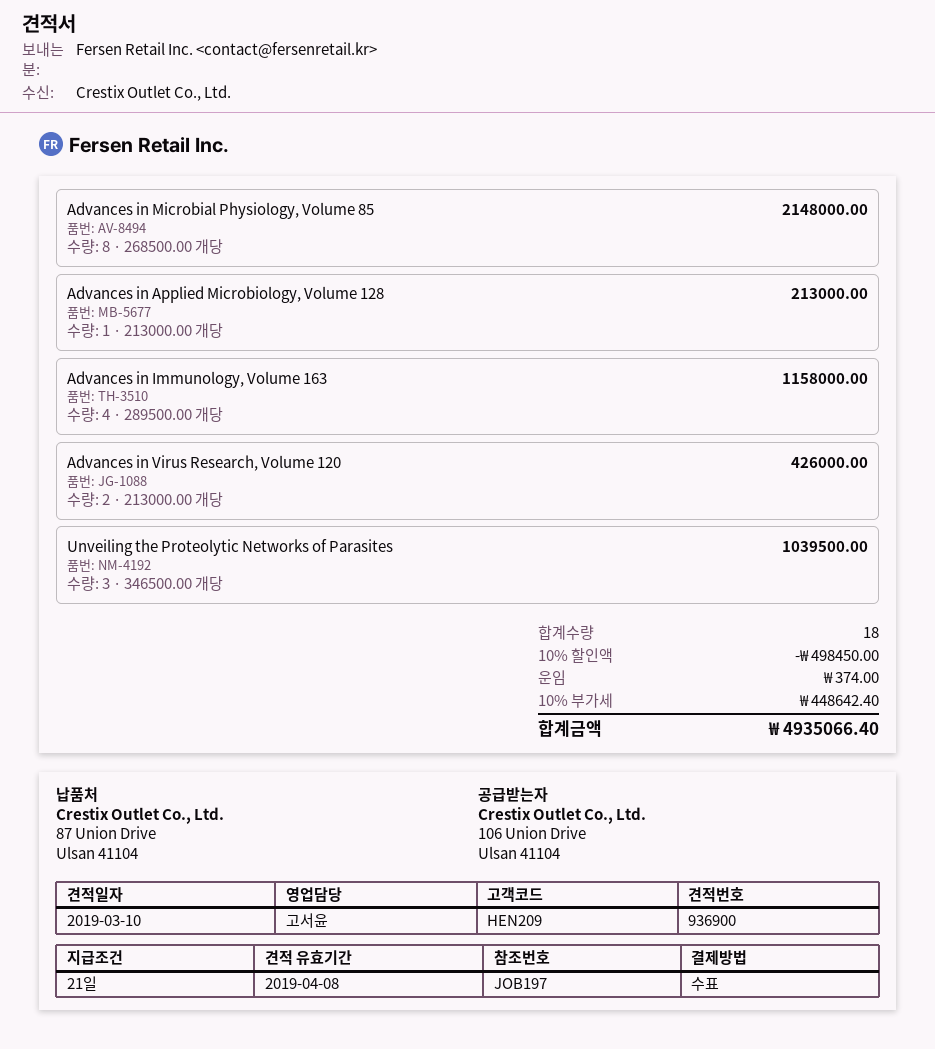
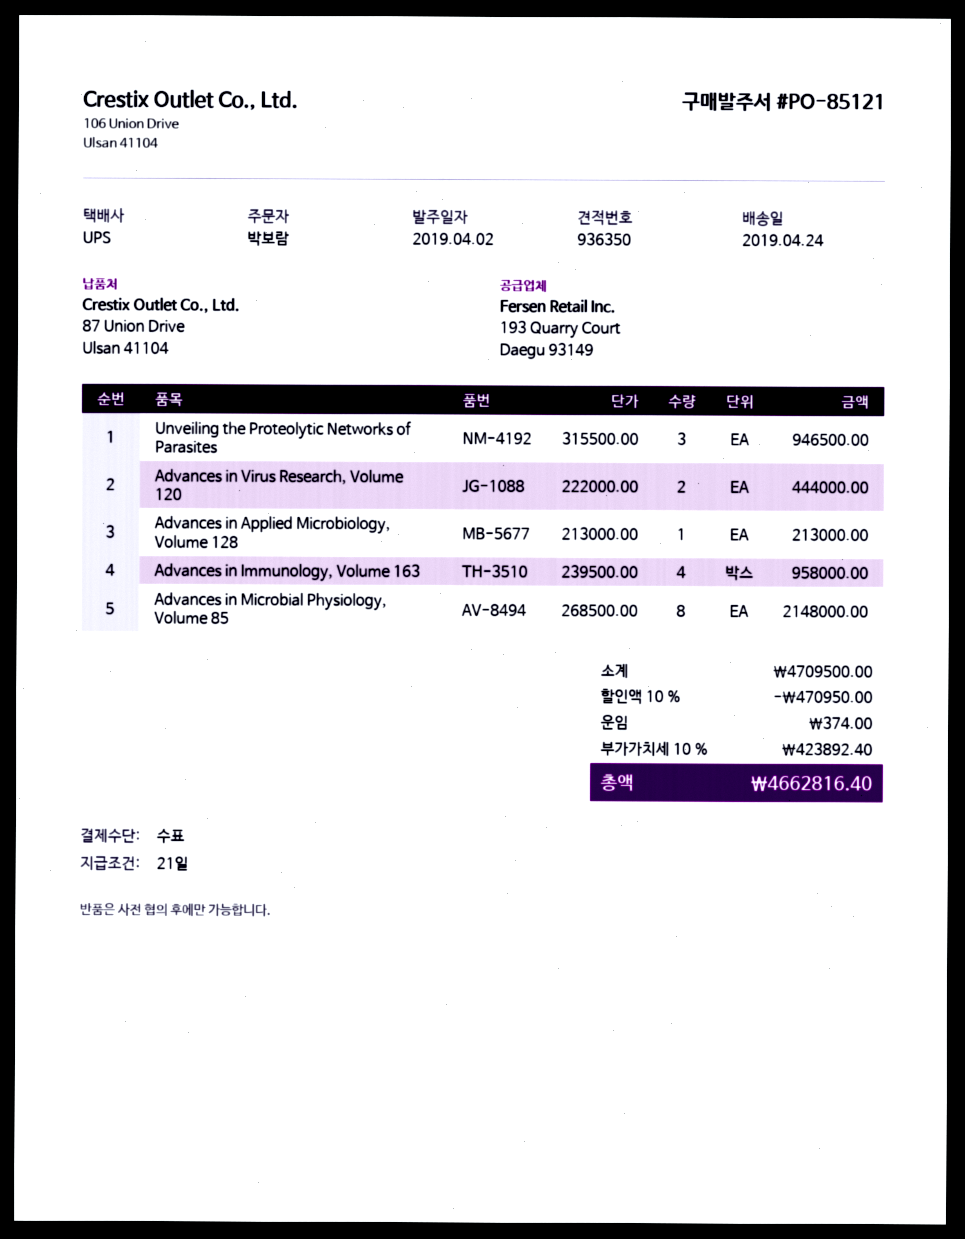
quote number: 936900 -> 936350
Advances in Immunology, Volume 163: 4 x 289500.00 = 1158000.00 -> 4 x 239500.00 = 958000.00
Advances in Virus Research, Volume 120: 2 x 213000.00 = 426000.00 -> 2 x 222000.00 = 444000.00
Unveiling the Proteolytic Networks of Parasites: 3 x 346500.00 = 1039500.00 -> 3 x 315500.00 = 946500.00
discount: 10% = 498450.00 -> 10% = 470950.00
tax: 10% = 448642.40 -> 10% = 423892.40
total: 4935066.40 -> 4662816.40

